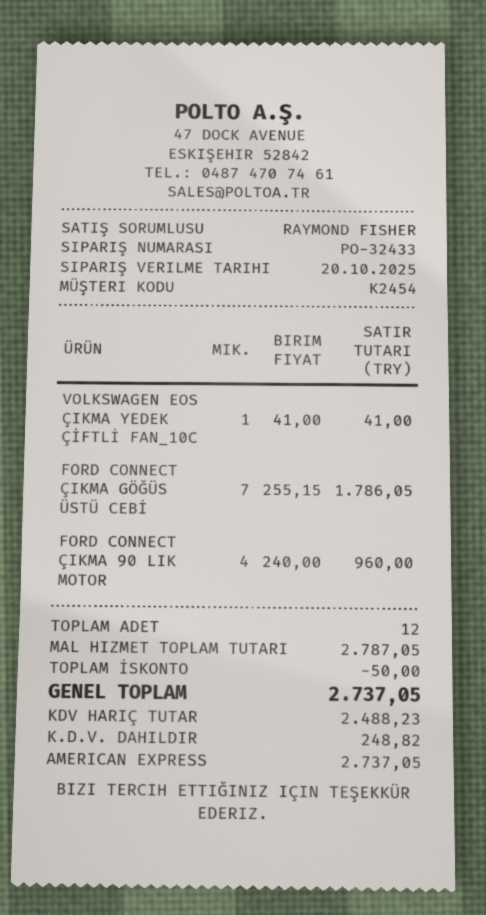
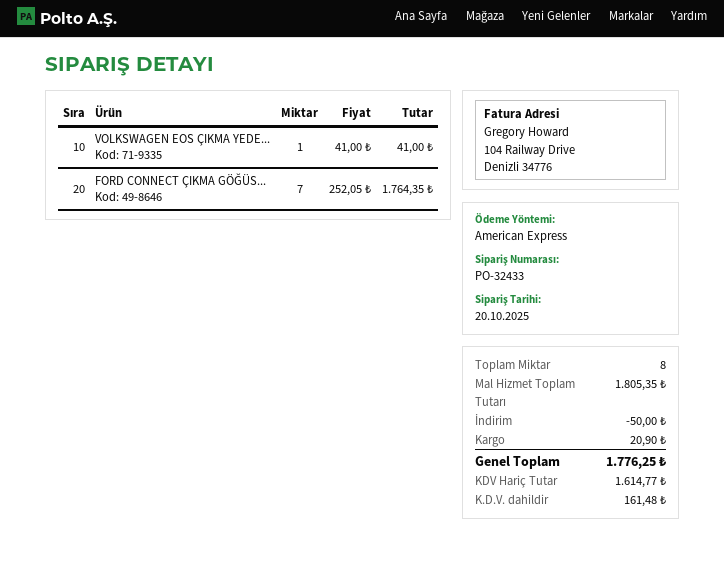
FORD CONNECT ÇIKMA GÖĞÜS ÜSTÜ CEBİ: 7 x 255.15 = 1786.05 -> 7 x 252.05 = 1764.35
FORD CONNECT ÇIKMA 90 LIK MOTOR: 4 x 240.00 = 960.00 -> none
total quantity: 12 -> 8
subtotal: 2787.05 -> 1805.35
shipping: none -> 20.90
net: 2488.23 -> 1614.77
tax: 248.82 -> 161.48
total: 2737.05 -> 1776.25

